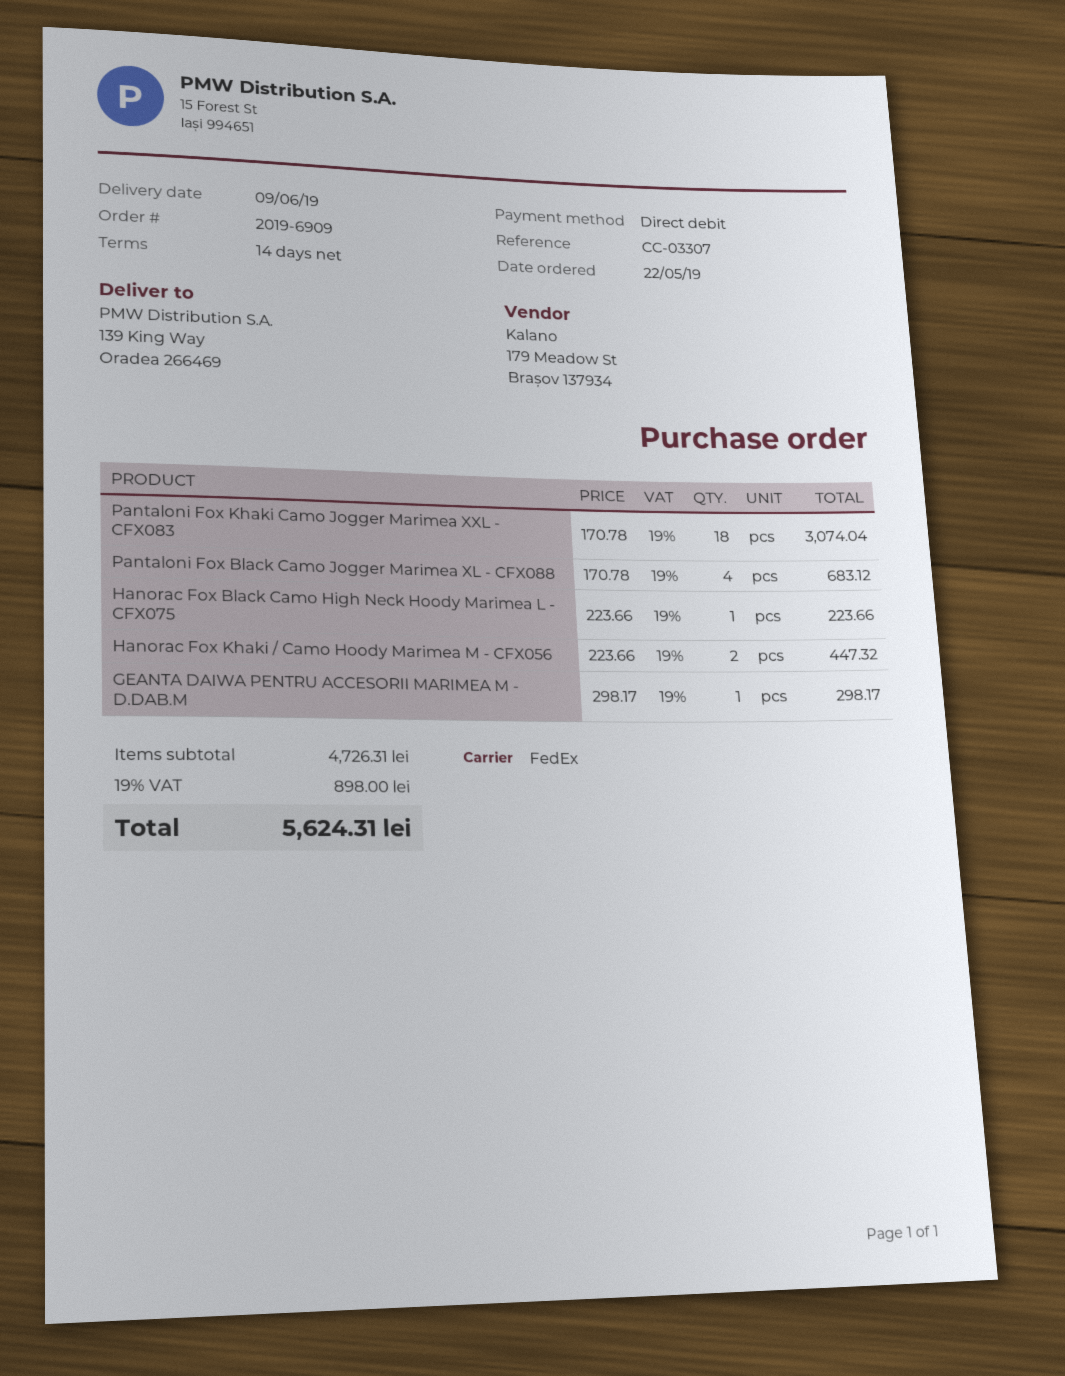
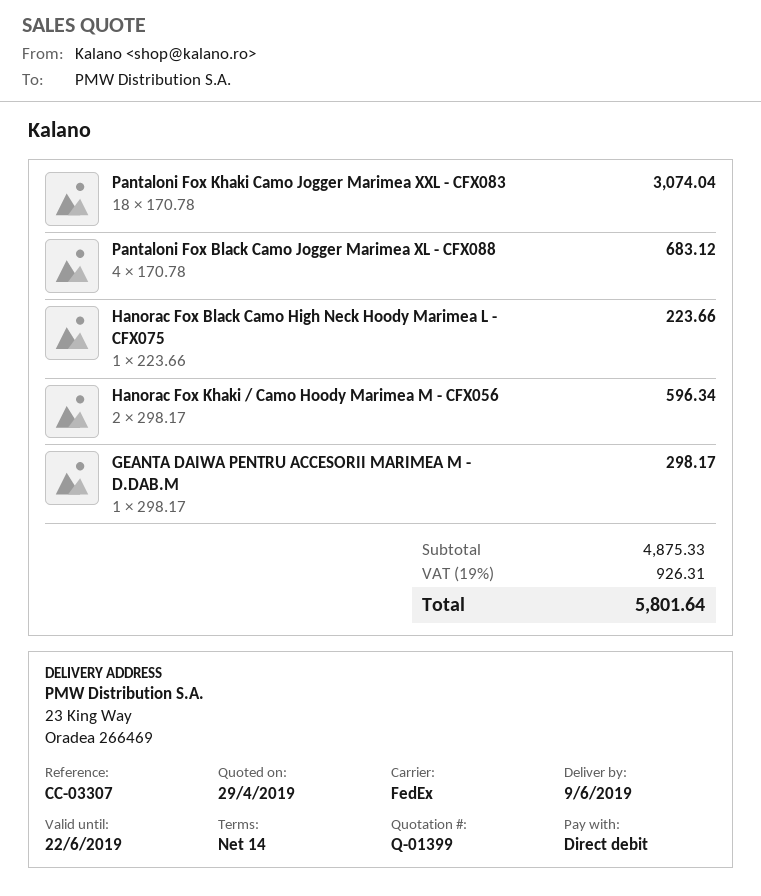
ship to: 139 King Way, Oradea 266469 -> 23 King Way, Oradea 266469
Hanorac Fox Khaki / Camo Hoody Marimea M - CFX056: 2 x 223.66 = 447.32 -> 2 x 298.17 = 596.34
subtotal: 4726.31 -> 4875.33
tax: 19% = 898.00 -> 19% = 926.31
total: 5624.31 -> 5801.64

